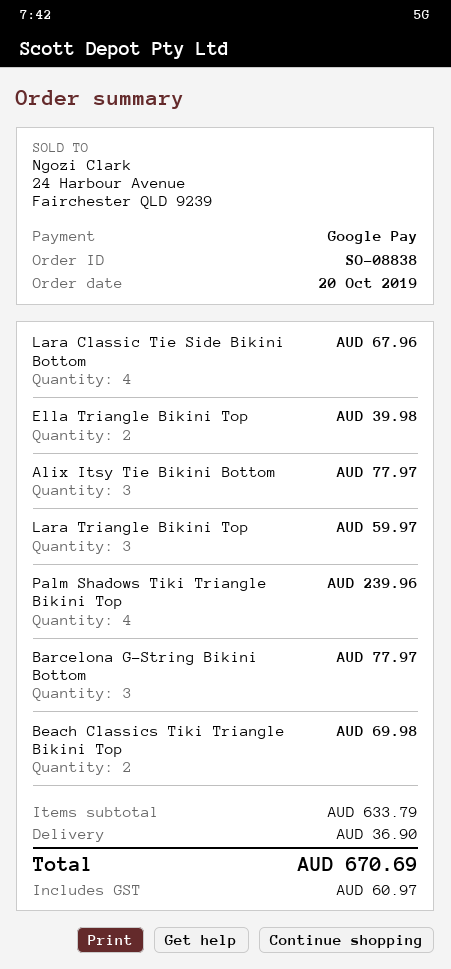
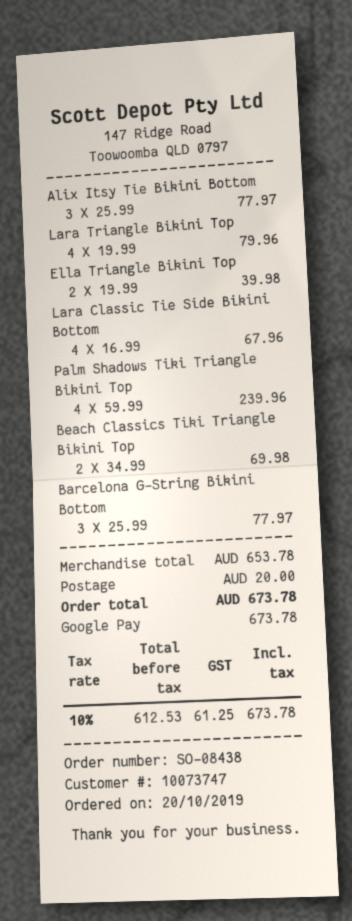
order number: SO-08838 -> SO-08438
Lara Triangle Bikini Top: 3 for 59.97 -> 4 for 79.96
subtotal: 633.79 -> 653.78
shipping: 36.90 -> 20.00
tax: 60.97 -> 61.25
total: 670.69 -> 673.78

